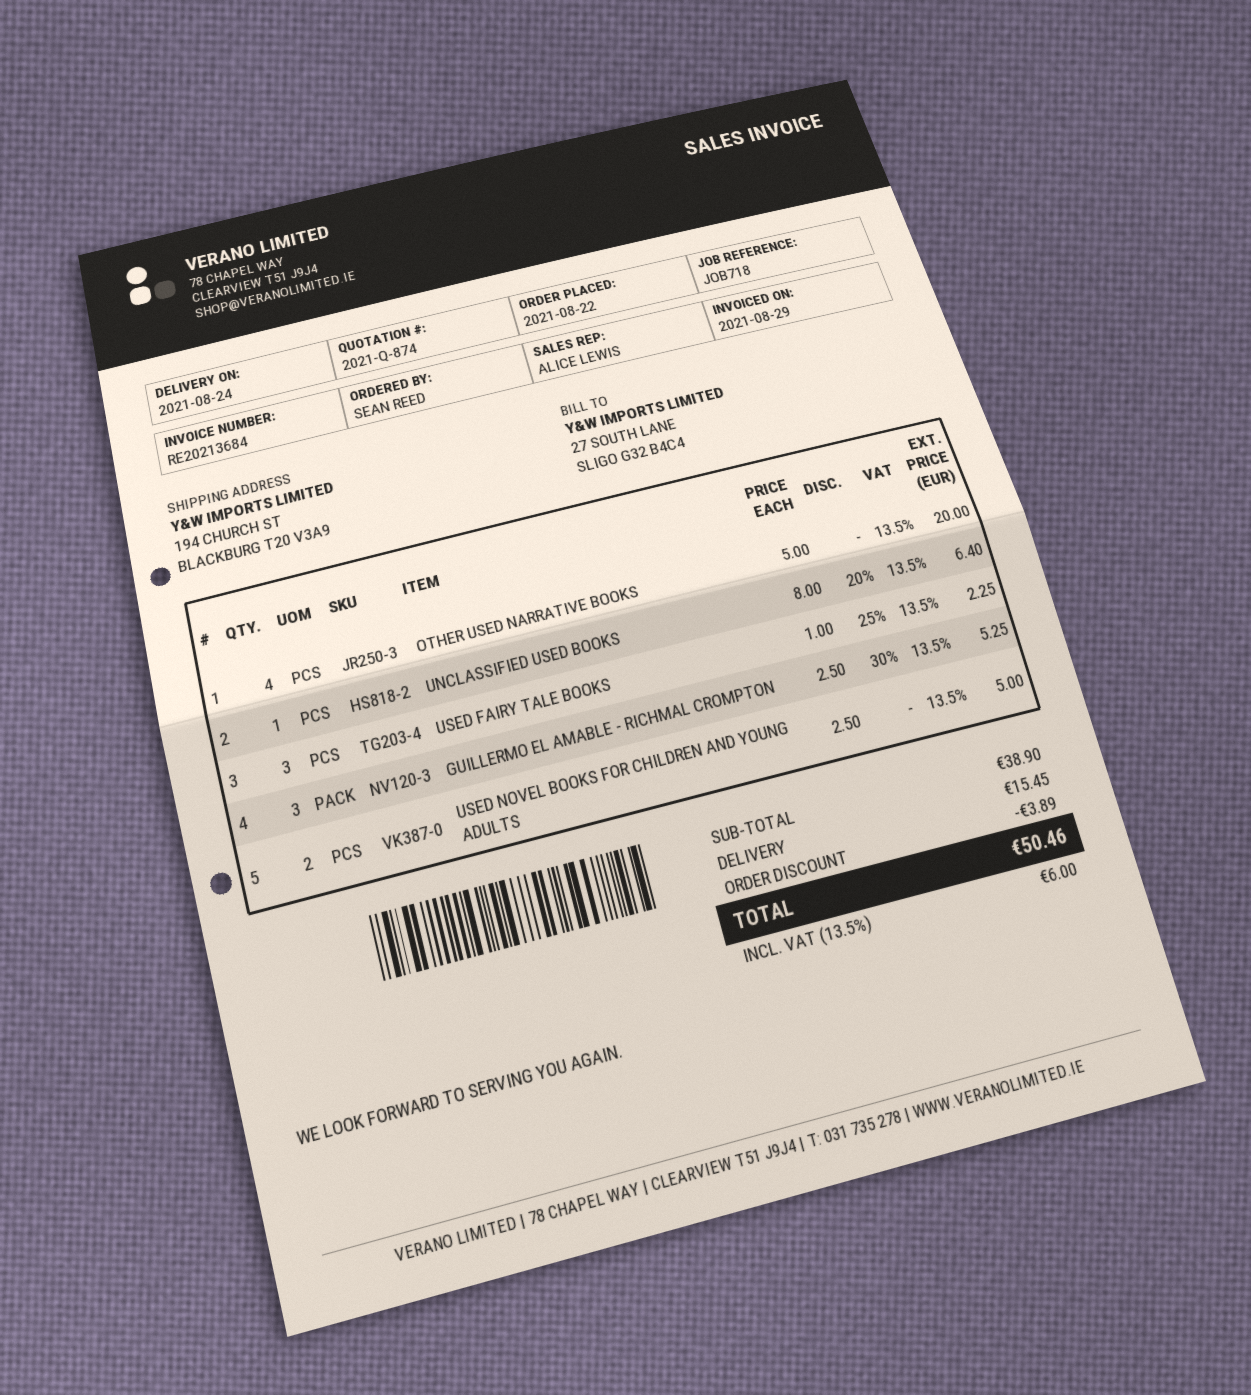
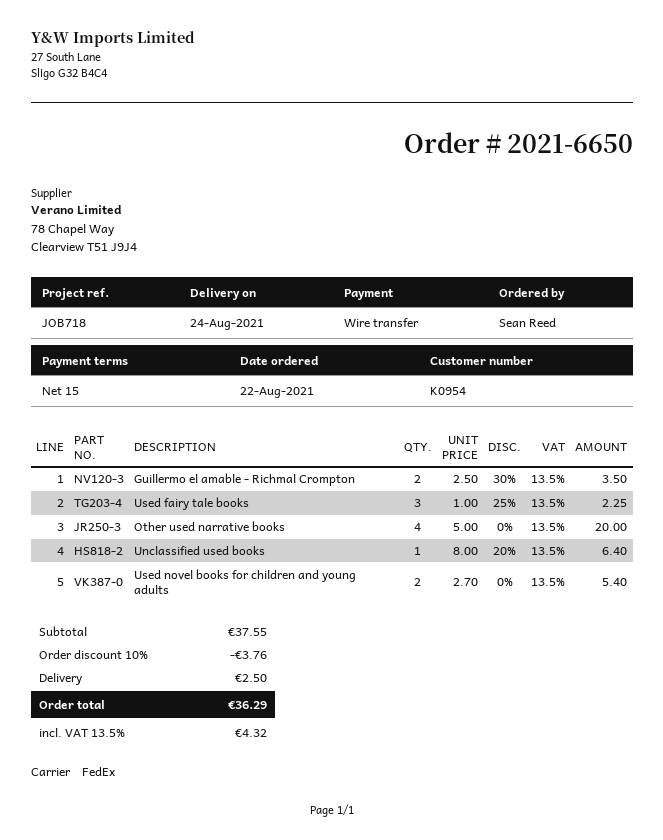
GUILLERMO EL AMABLE - RICHMAL CROMPTON: 3 x 2.50 - 30% = 5.25 -> 2 x 2.50 - 30% = 3.50
USED NOVEL BOOKS FOR CHILDREN AND YOUNG ADULTS: 2 x 2.50 = 5.00 -> 2 x 2.70 = 5.40
subtotal: 38.90 -> 37.55
discount: 3.89 -> 3.76
shipping: 15.45 -> 2.50
tax: 13.5% = 6.00 -> 13.5% = 4.32
total: 50.46 -> 36.29

